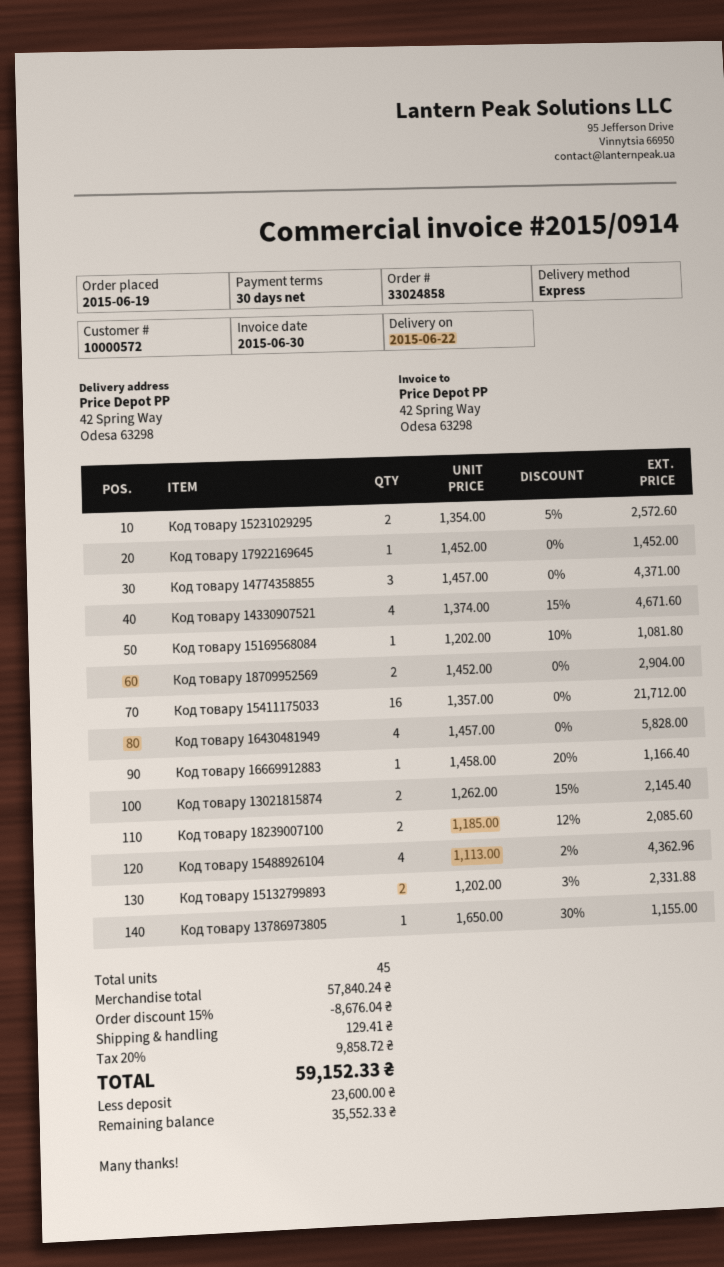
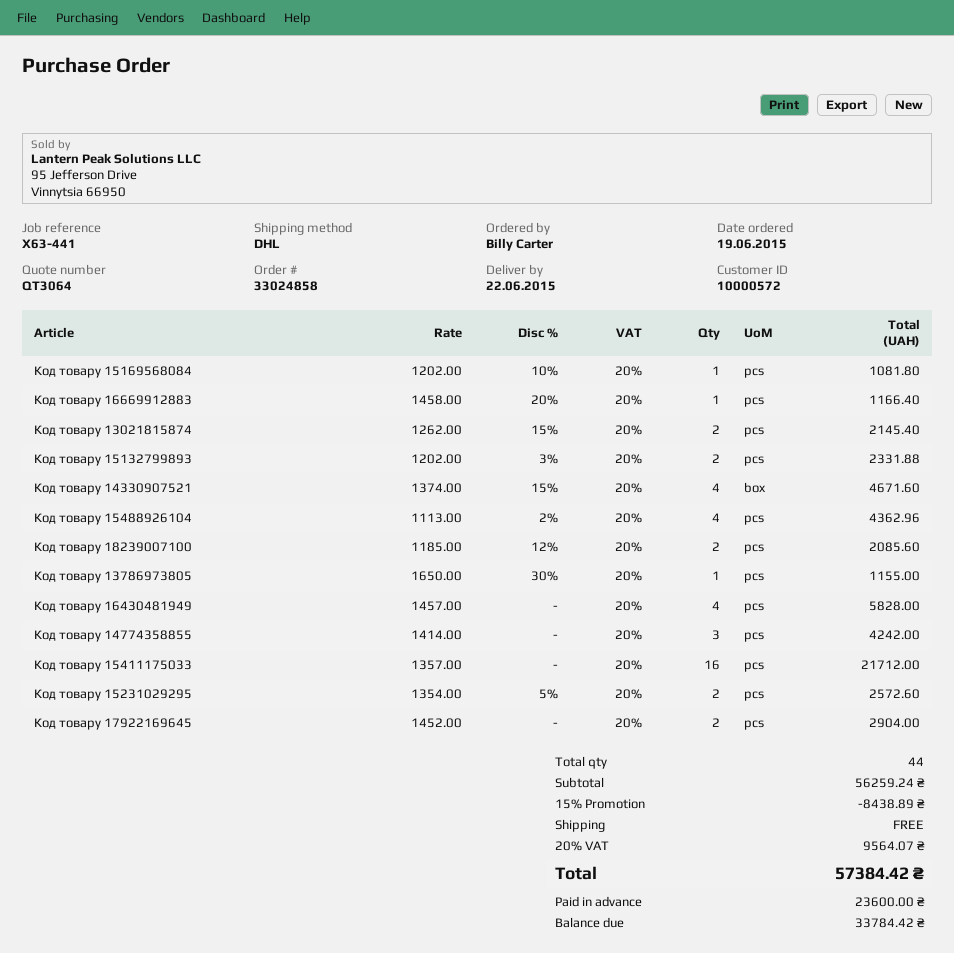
shipping method: express -> DHL
Код товару 17922169645: 1 x 1452.00 = 1452.00 -> 2 x 1452.00 = 2904.00
Код товару 14774358855: 3 x 1457.00 = 4371.00 -> 3 x 1414.00 = 4242.00
Код товару 18709952569: 2 x 1452.00 = 2904.00 -> none
total quantity: 45 -> 44
subtotal: 57840.24 -> 56259.24
discount: 15% = 8676.04 -> 15% = 8438.89
shipping: 129.41 -> 0.00
tax: 20% = 9858.72 -> 20% = 9564.07
total: 59152.33 -> 57384.42
balance: 35552.33 -> 33784.42

